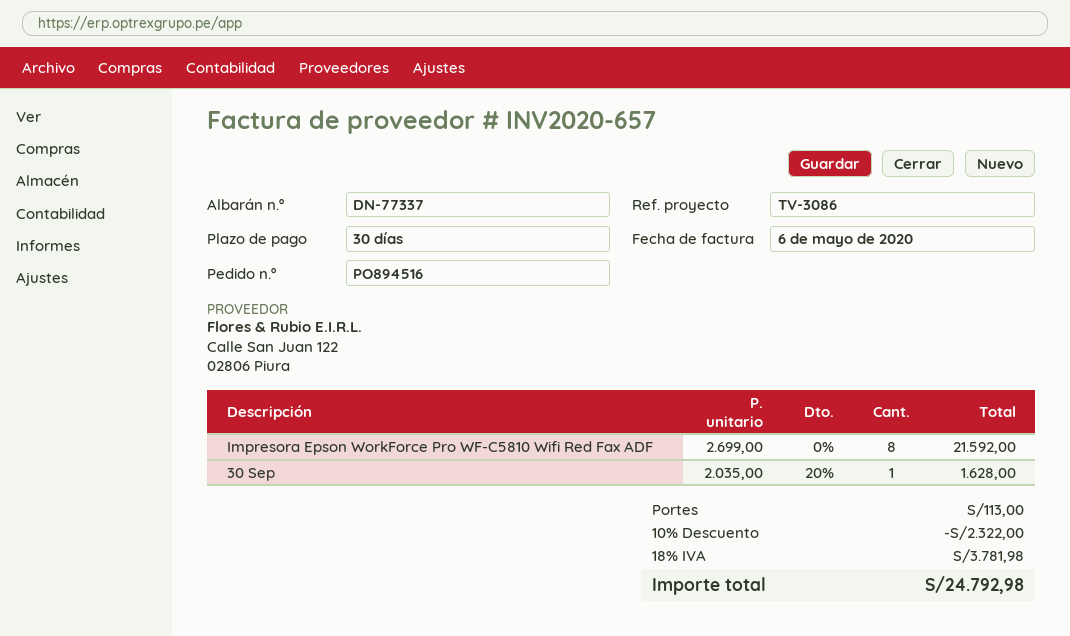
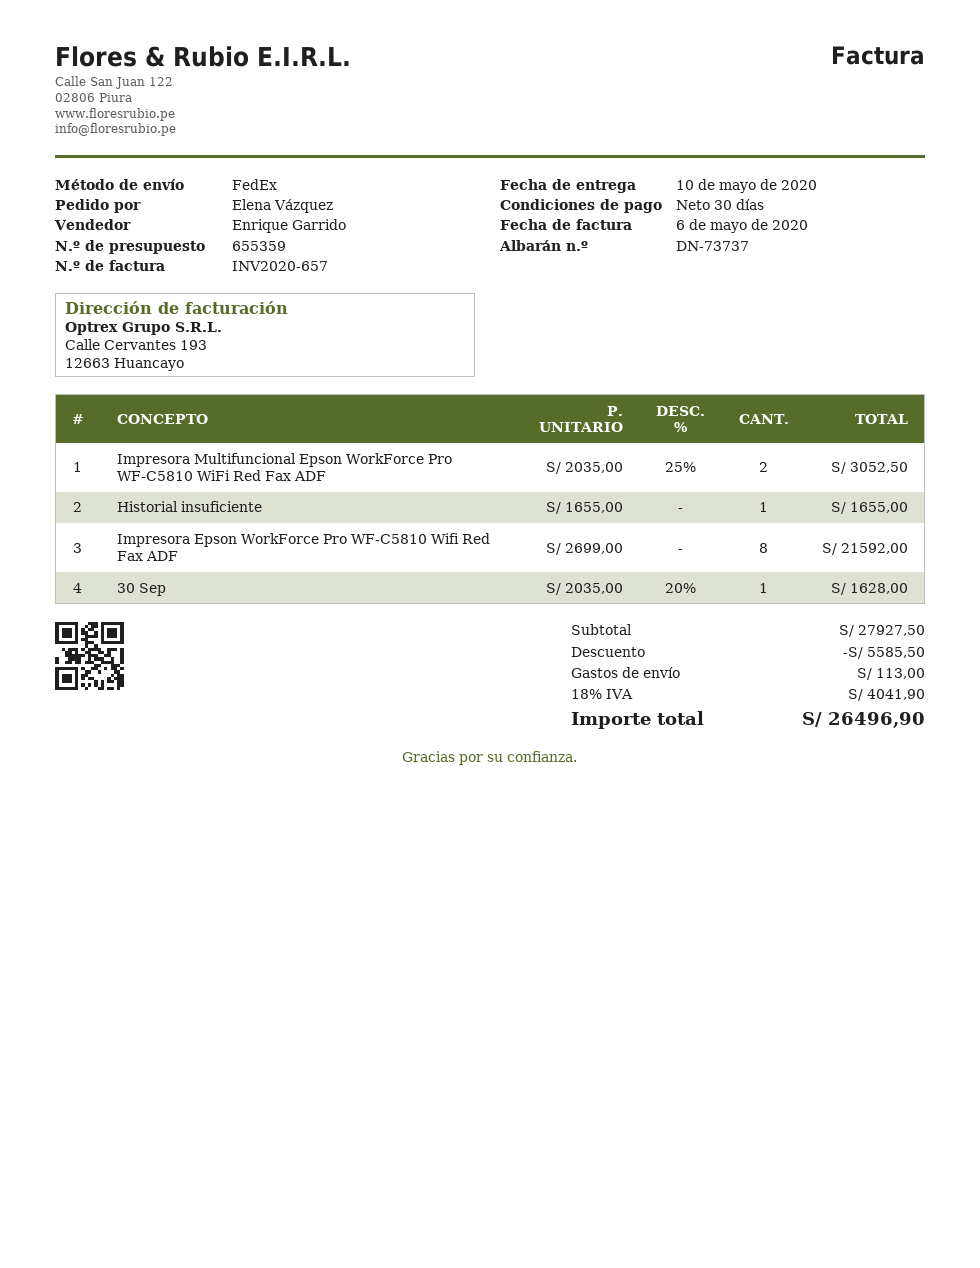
delivery note number: DN-77337 -> DN-73737
Impresora Multifuncional Epson WorkForce Pro WF-C5810 WiFi Red Fax ADF: none -> 2 x 2035.00 - 25% = 3052.50
Historial insuficiente: none -> 1 x 1655.00 = 1655.00
discount: 2322.00 -> 5585.50
tax: 18% = 3781.98 -> 18% = 4041.90
total: 24792.98 -> 26496.90

